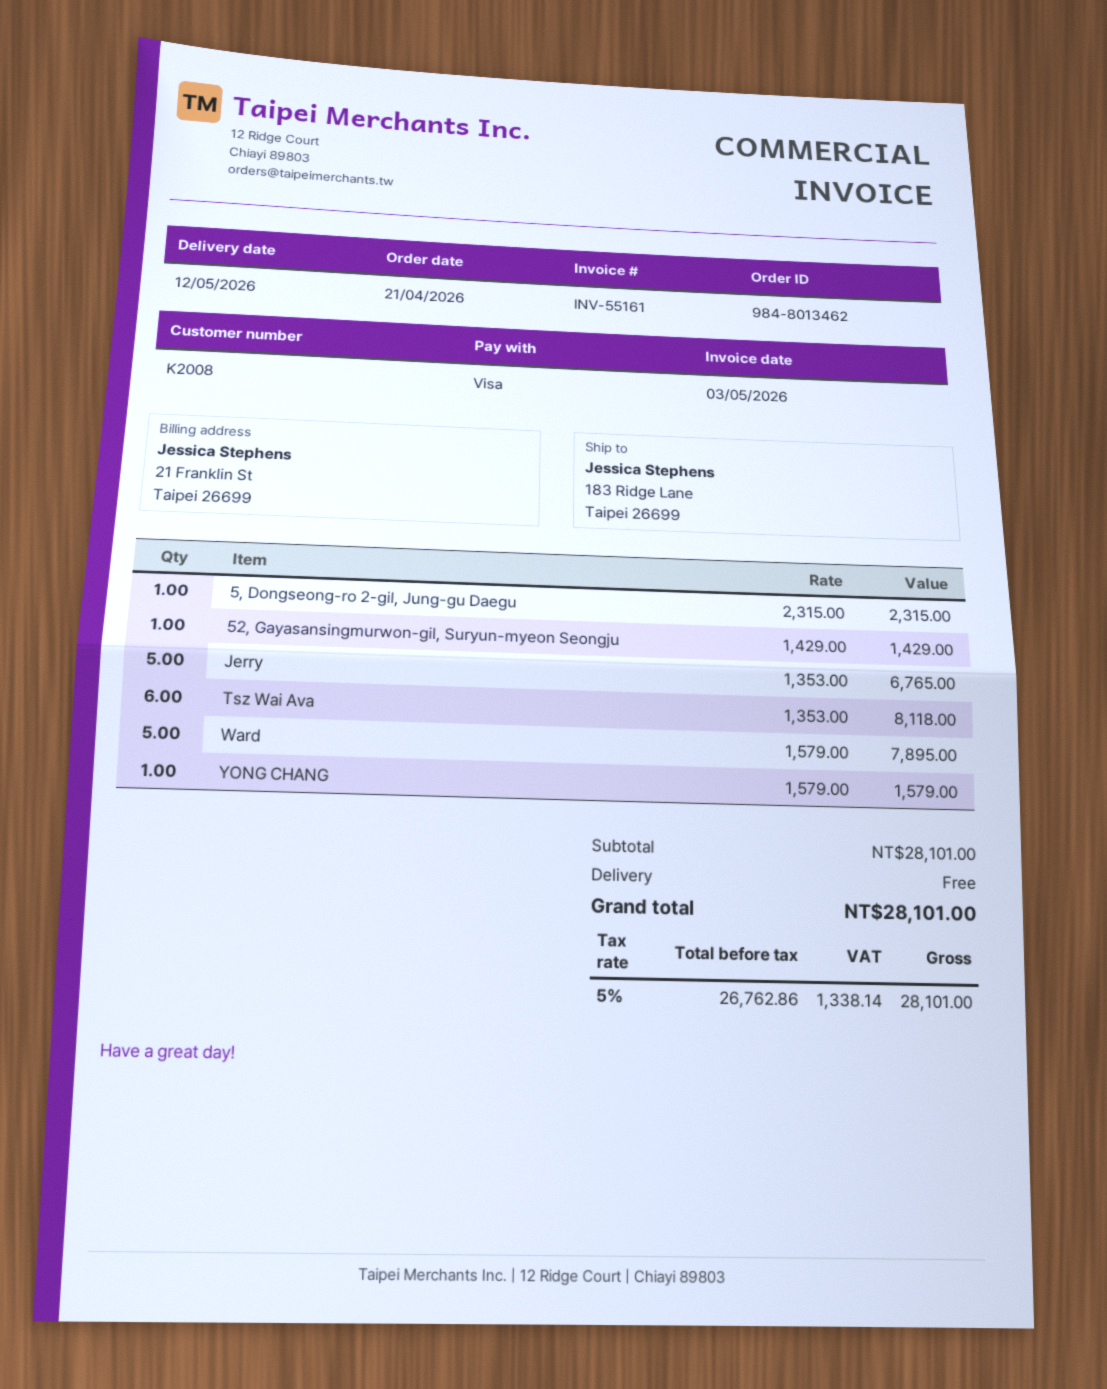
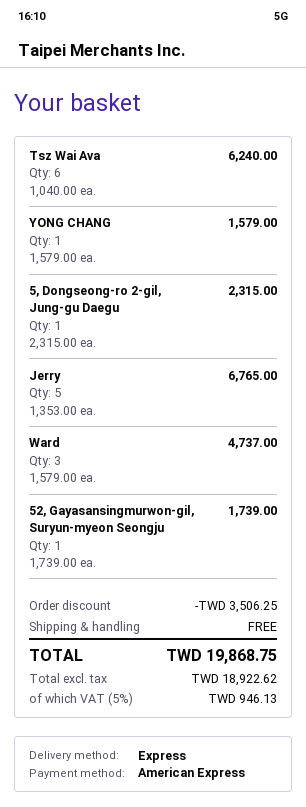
payment method: Visa -> American Express
52, Gayasansingmurwon-gil, Suryun-myeon Seongju: 1 x 1429.00 = 1429.00 -> 1 x 1739.00 = 1739.00
Tsz Wai Ava: 6 x 1353.00 = 8118.00 -> 6 x 1040.00 = 6240.00
Ward: 5 x 1579.00 = 7895.00 -> 3 x 1579.00 = 4737.00
discount: none -> 3506.25
net: 26762.86 -> 18922.62
tax: 5% = 1338.14 -> 5% = 946.13
total: 28101.00 -> 19868.75

